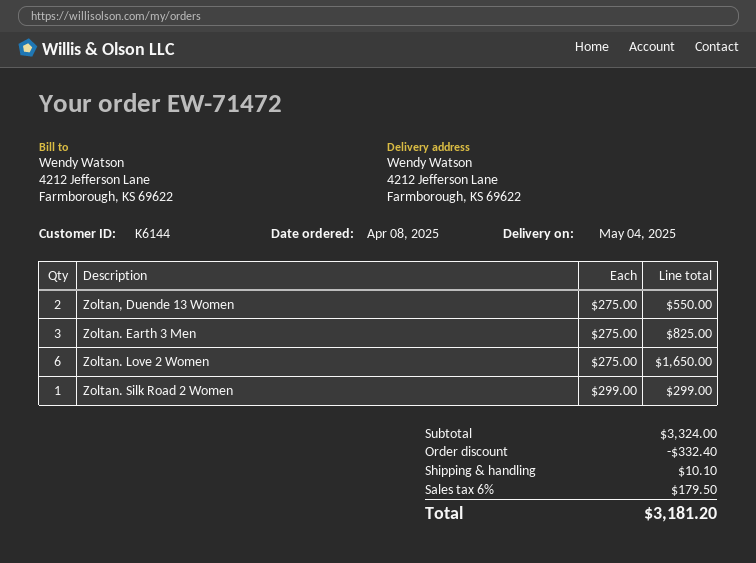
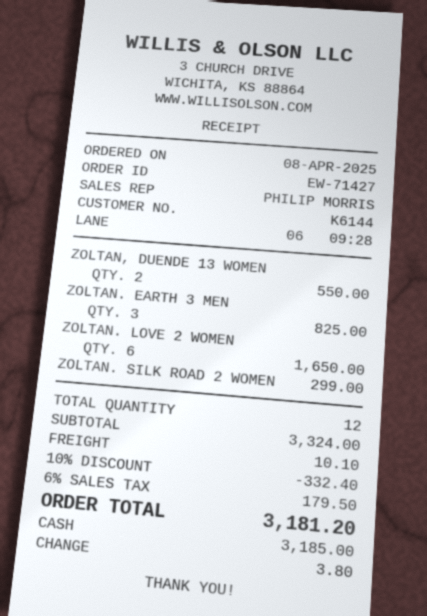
order number: EW-71472 -> EW-71427

